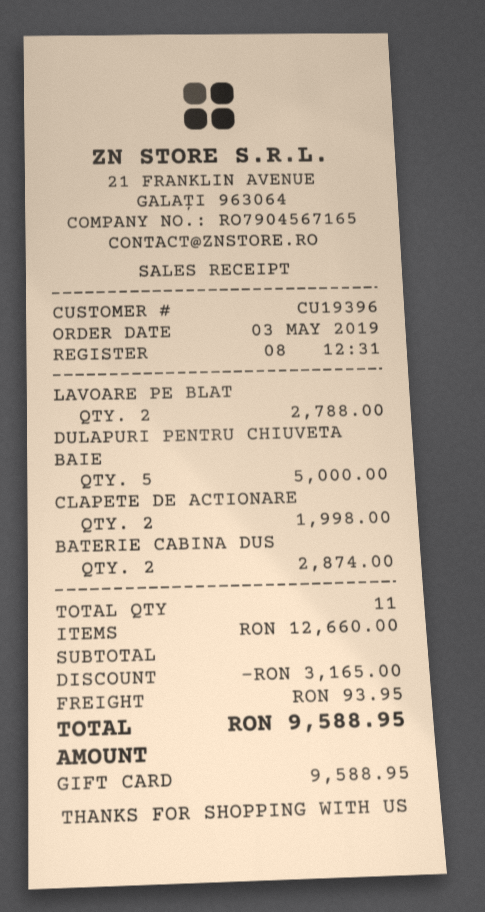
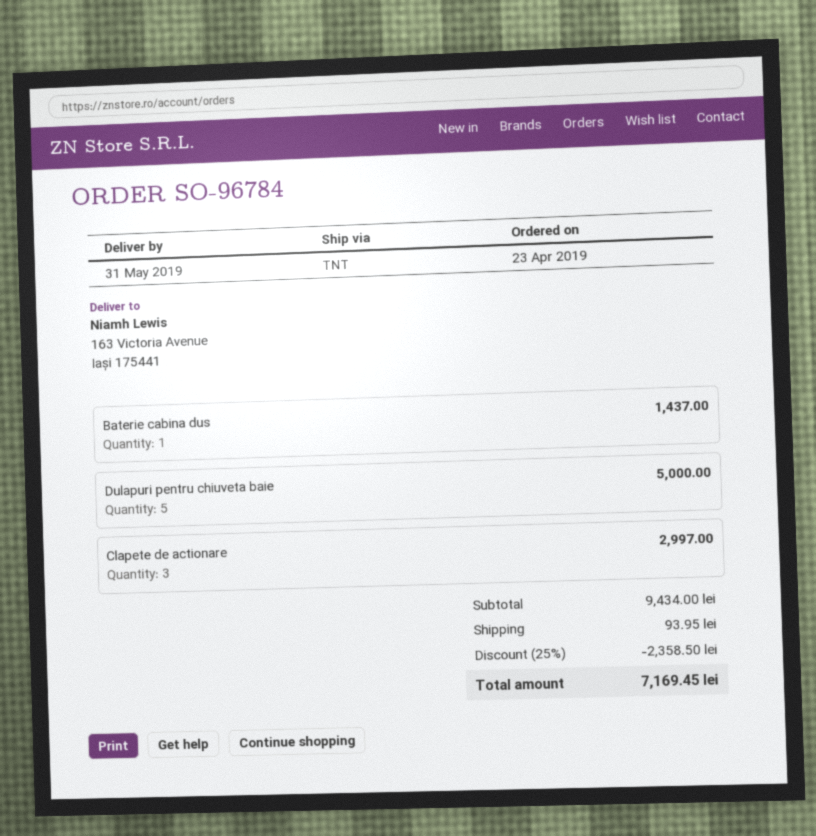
order date: 2019-05-03 -> 2019-04-23
LAVOARE PE BLAT: 2 for 2788.00 -> none
CLAPETE DE ACTIONARE: 2 for 1998.00 -> 3 for 2997.00
BATERIE CABINA DUS: 2 for 2874.00 -> 1 for 1437.00
subtotal: 12660.00 -> 9434.00
discount: 3165.00 -> 2358.50
total: 9588.95 -> 7169.45

